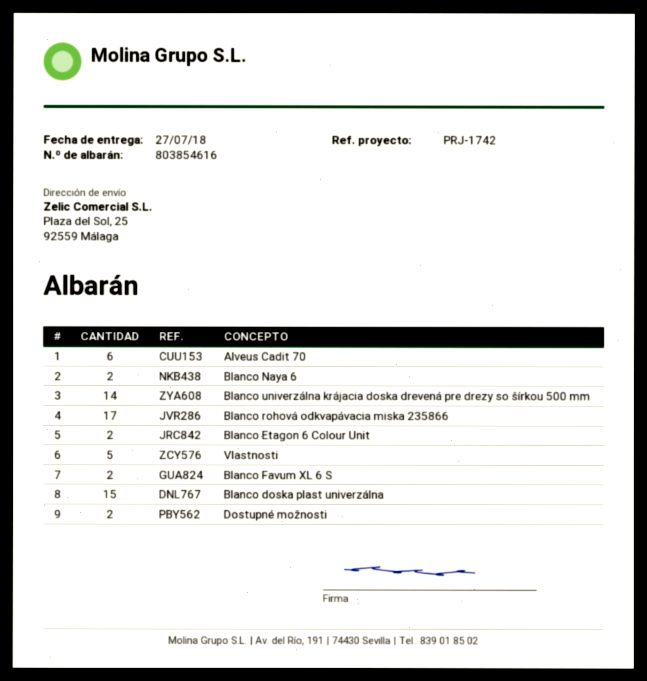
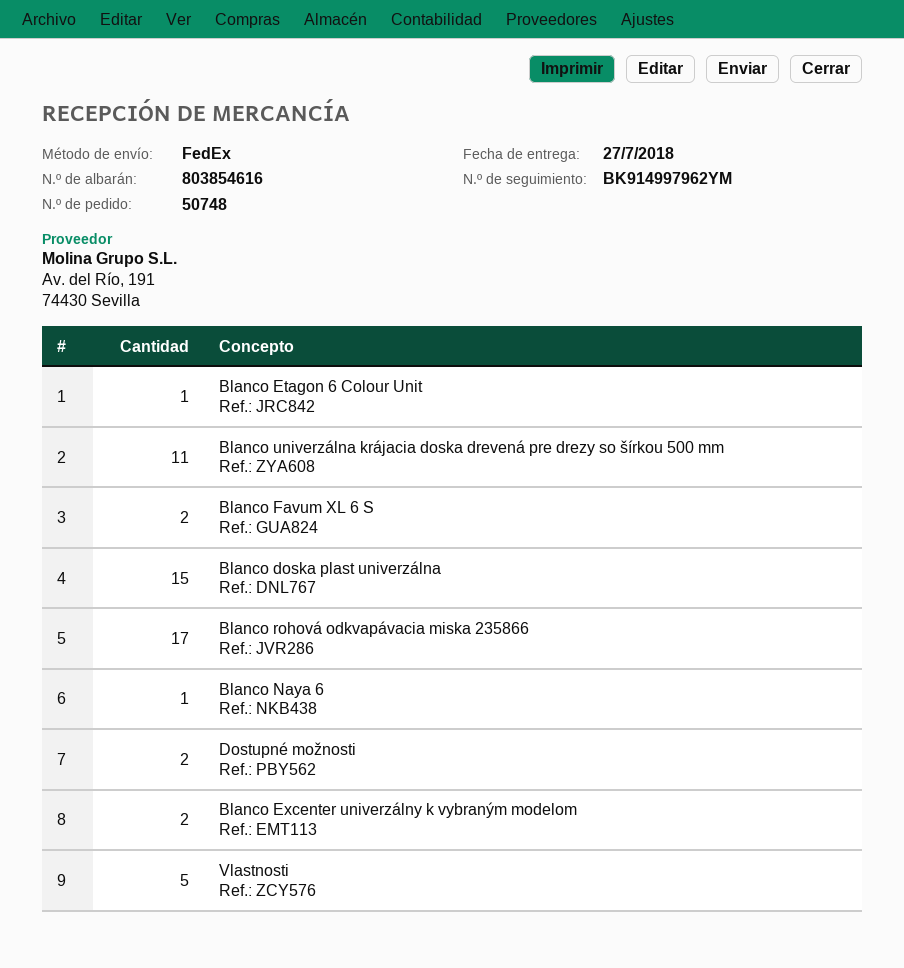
Alveus Cadit 70: 6 -> none
Blanco Naya 6: 2 -> 1
Blanco univerzálna krájacia doska drevená pre drezy so šírkou 500 mm: 14 -> 11
Blanco Etagon 6 Colour Unit: 2 -> 1
Blanco Excenter univerzálny k vybraným modelom: none -> 2

